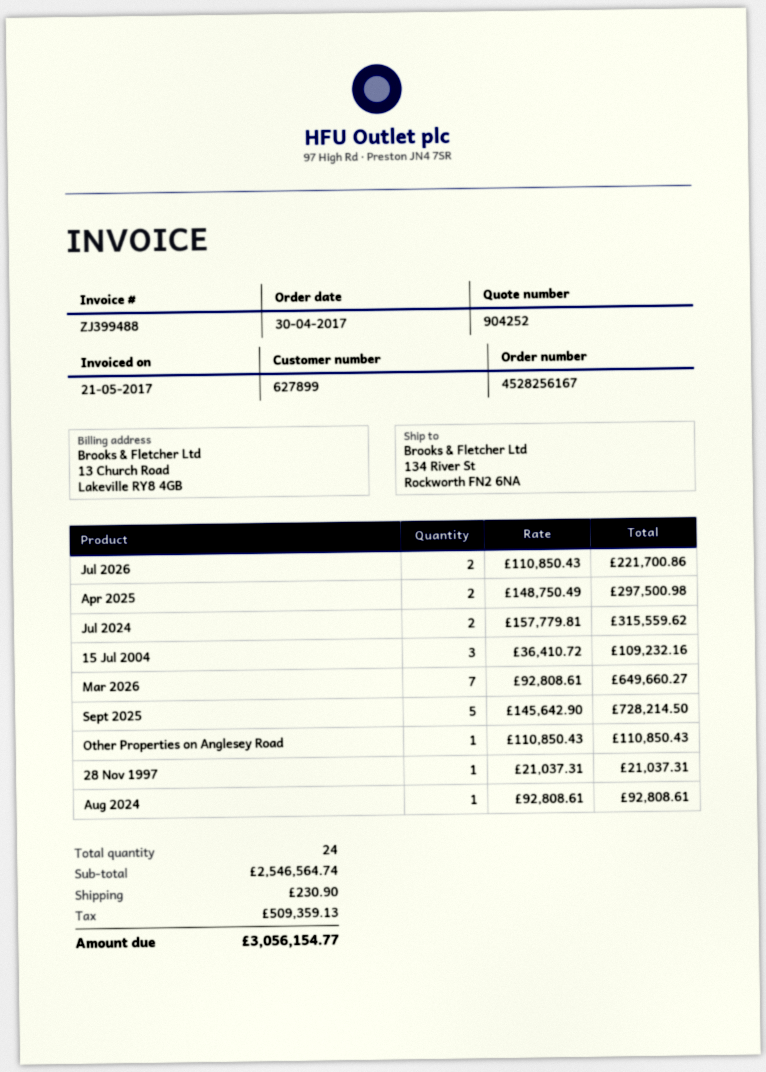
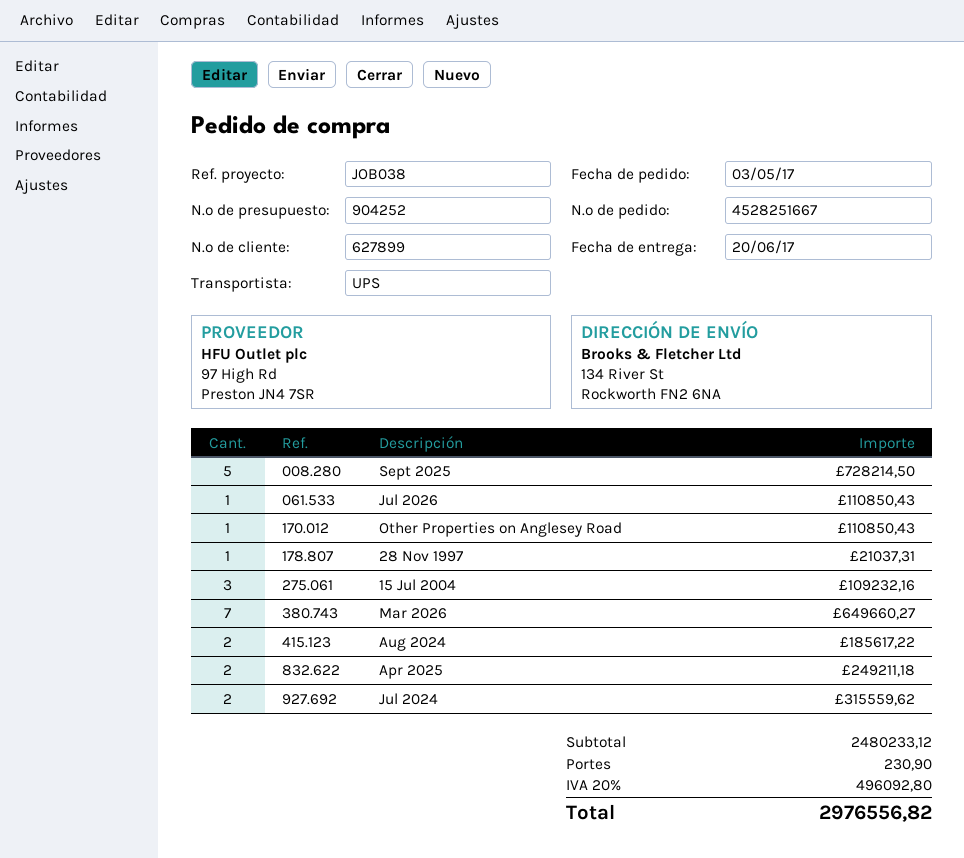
order number: 4528256167 -> 4528251667
order date: 2017-04-30 -> 2017-05-03
Jul 2026: 2 for 221700.86 -> 1 for 110850.43
Apr 2025: 2 for 297500.98 -> 2 for 249211.18
Aug 2024: 1 for 92808.61 -> 2 for 185617.22
subtotal: 2546564.74 -> 2480233.12
tax: 509359.13 -> 496092.80
total: 3056154.77 -> 2976556.82

